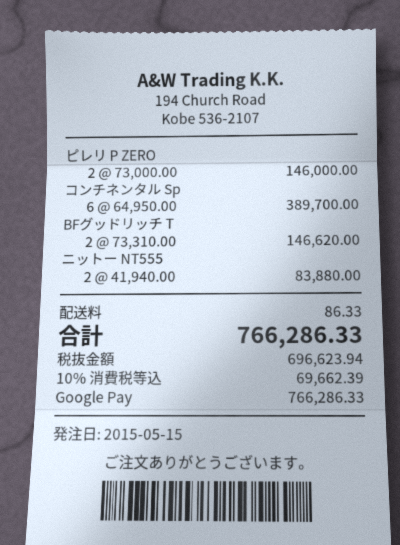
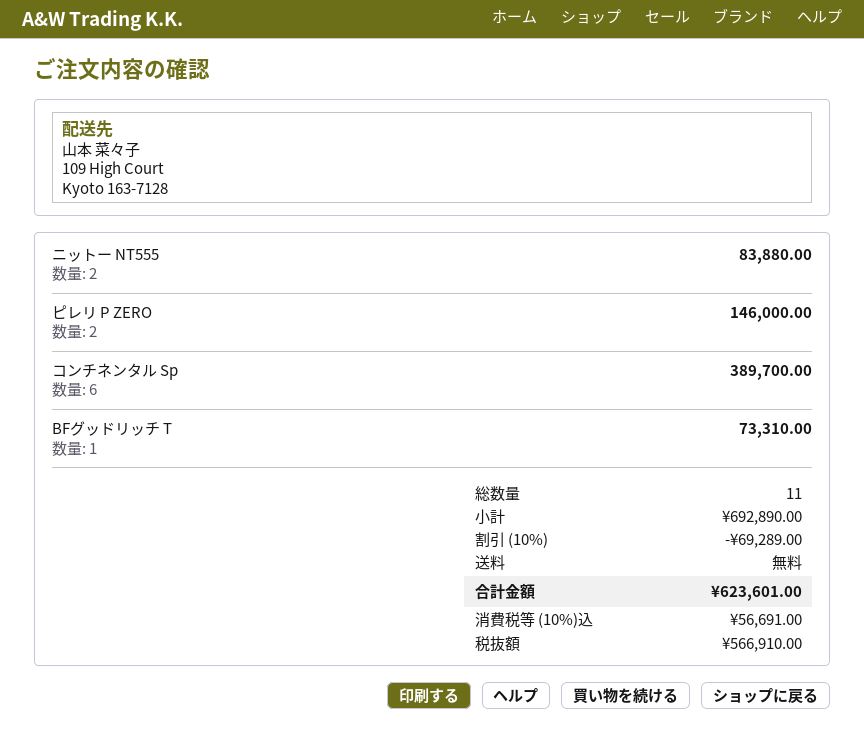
BFグッドリッチ T: 2 for 146620.00 -> 1 for 73310.00
discount: none -> 10% = 69289.00
shipping: 86.33 -> 0.00
net: 696623.94 -> 566910.00
tax: 10% = 69662.39 -> 10% = 56691.00
total: 766286.33 -> 623601.00

